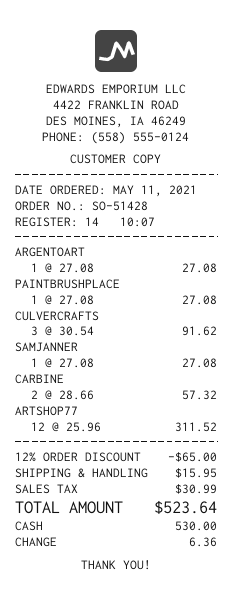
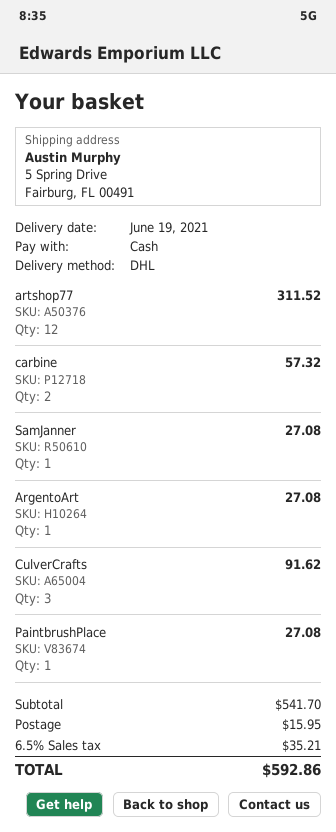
discount: 12% = 65.00 -> none
tax: 30.99 -> 35.21
total: 523.64 -> 592.86

